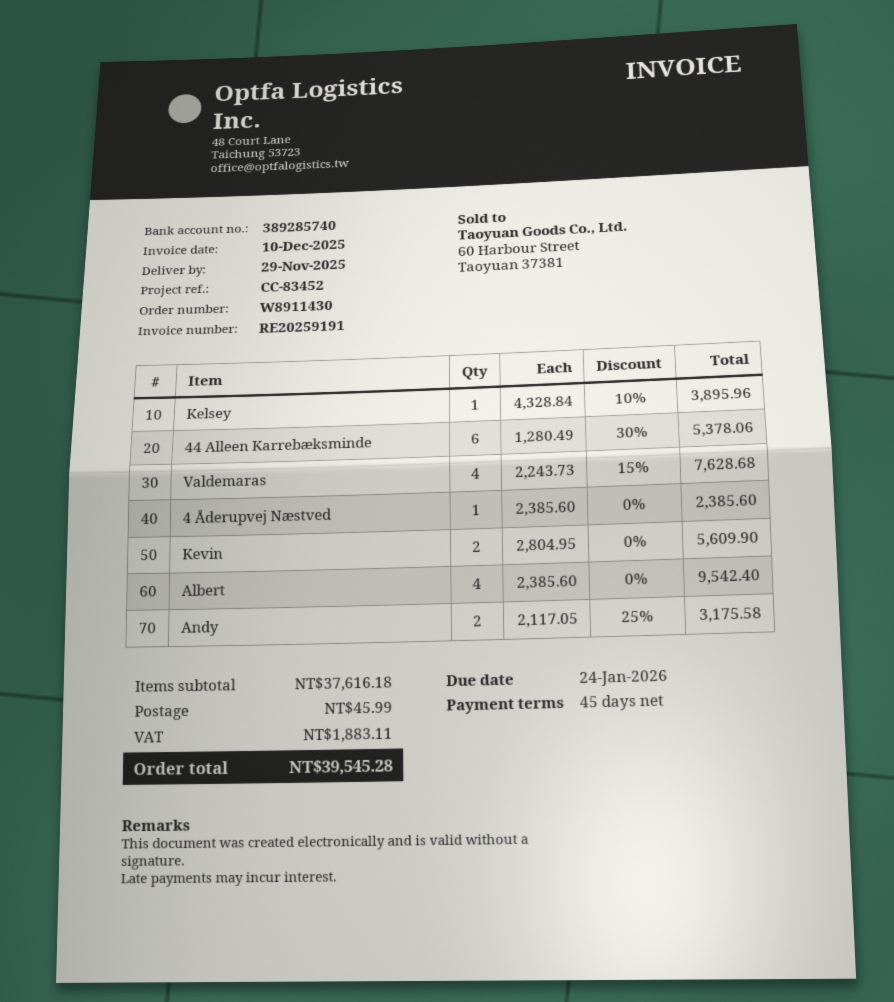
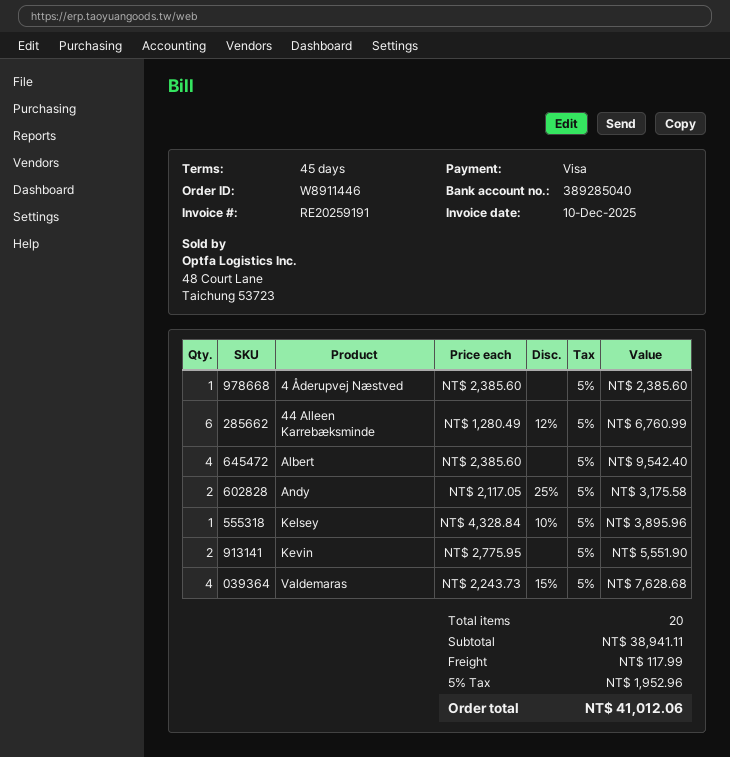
order number: W8911430 -> W8911446
bank account: 389285740 -> 389285040
44 Alleen Karrebæksminde: 6 x 1280.49 - 30% = 5378.06 -> 6 x 1280.49 - 12% = 6760.99
Kevin: 2 x 2804.95 = 5609.90 -> 2 x 2775.95 = 5551.90
subtotal: 37616.18 -> 38941.11
shipping: 45.99 -> 117.99
tax: 1883.11 -> 1952.96
total: 39545.28 -> 41012.06

